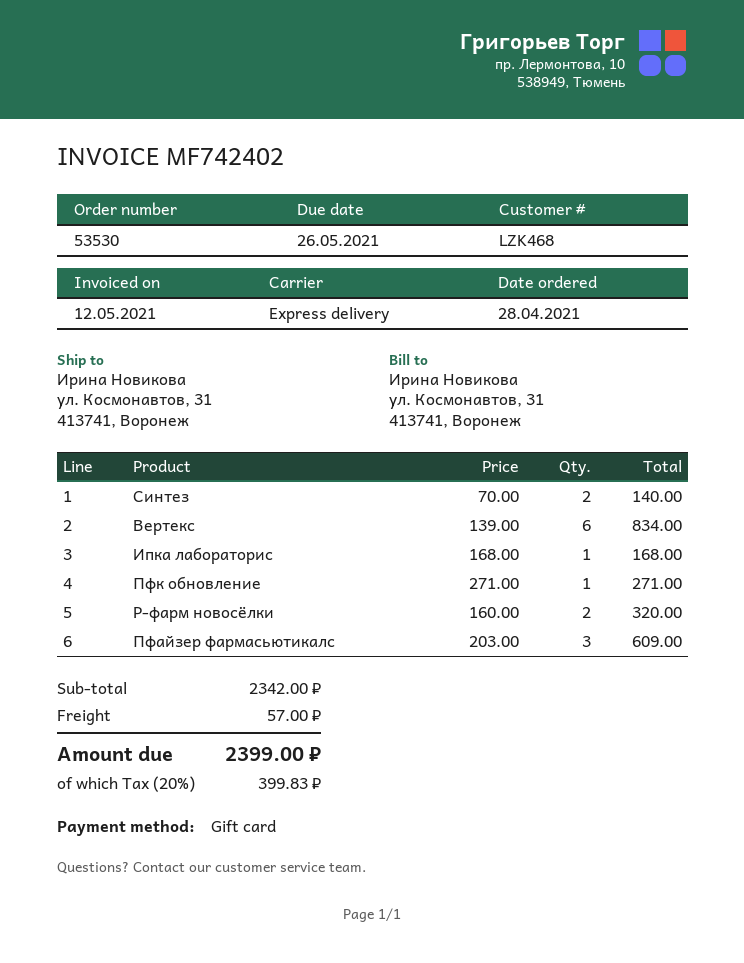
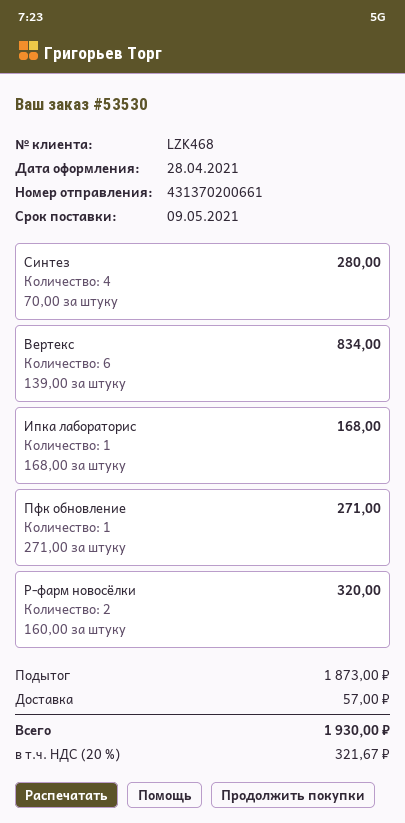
Синтез: 2 x 70.00 = 140.00 -> 4 x 70.00 = 280.00
Пфайзер фармасьютикалс: 3 x 203.00 = 609.00 -> none
subtotal: 2342.00 -> 1873.00
tax: 20% = 399.83 -> 20% = 321.67
total: 2399.00 -> 1930.00

